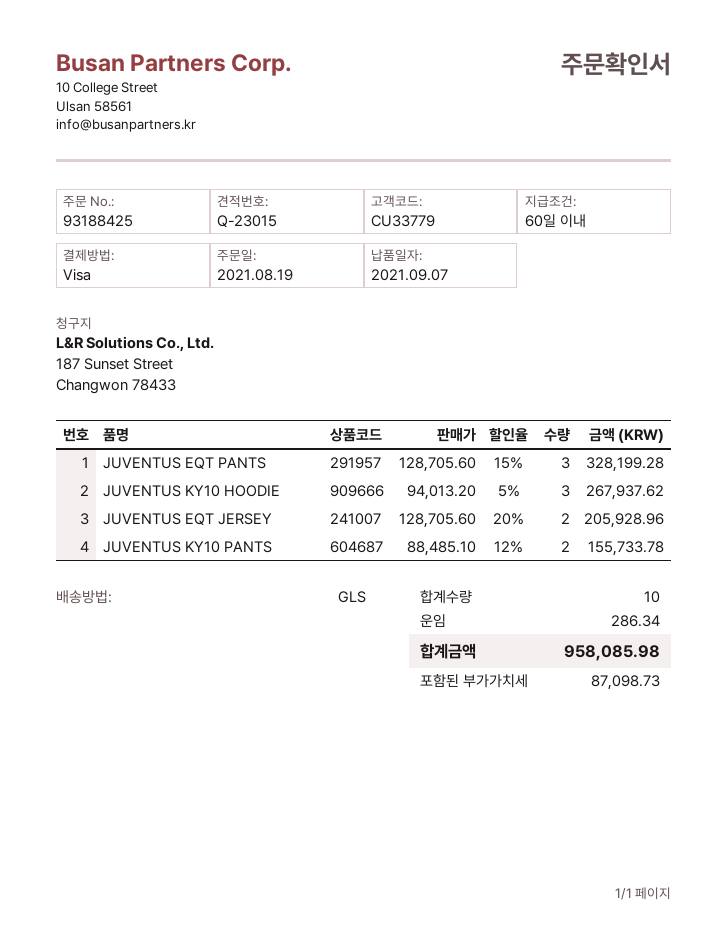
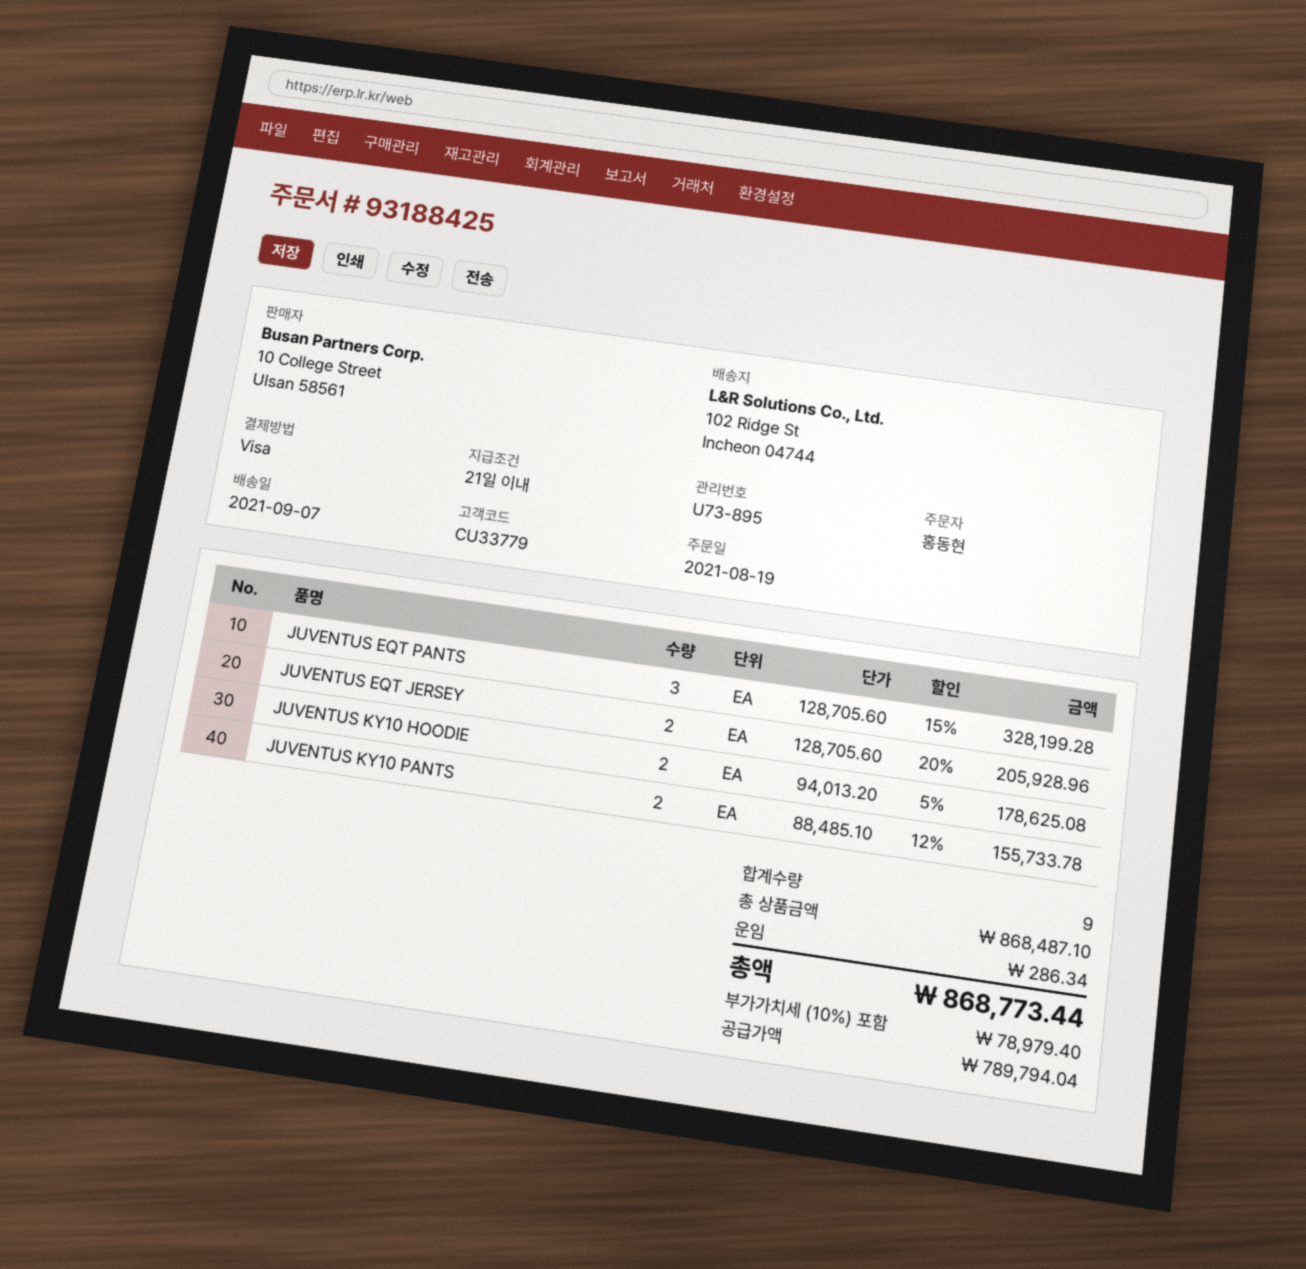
payment terms: 60 days -> 21 days
JUVENTUS KY10 HOODIE: 3 x 94013.20 - 5% = 267937.62 -> 2 x 94013.20 - 5% = 178625.08
total quantity: 10 -> 9
tax: 87098.73 -> 78979.40
total: 958085.98 -> 868773.44

